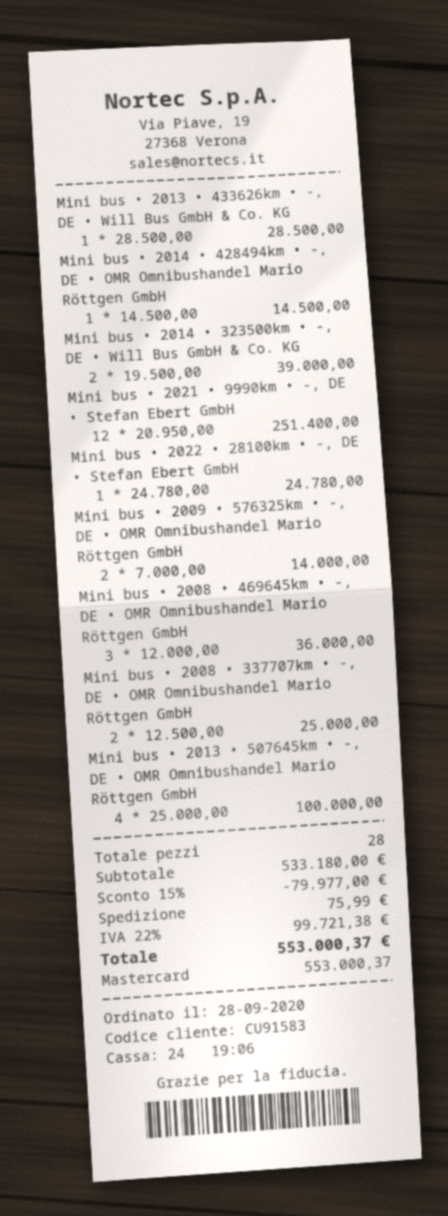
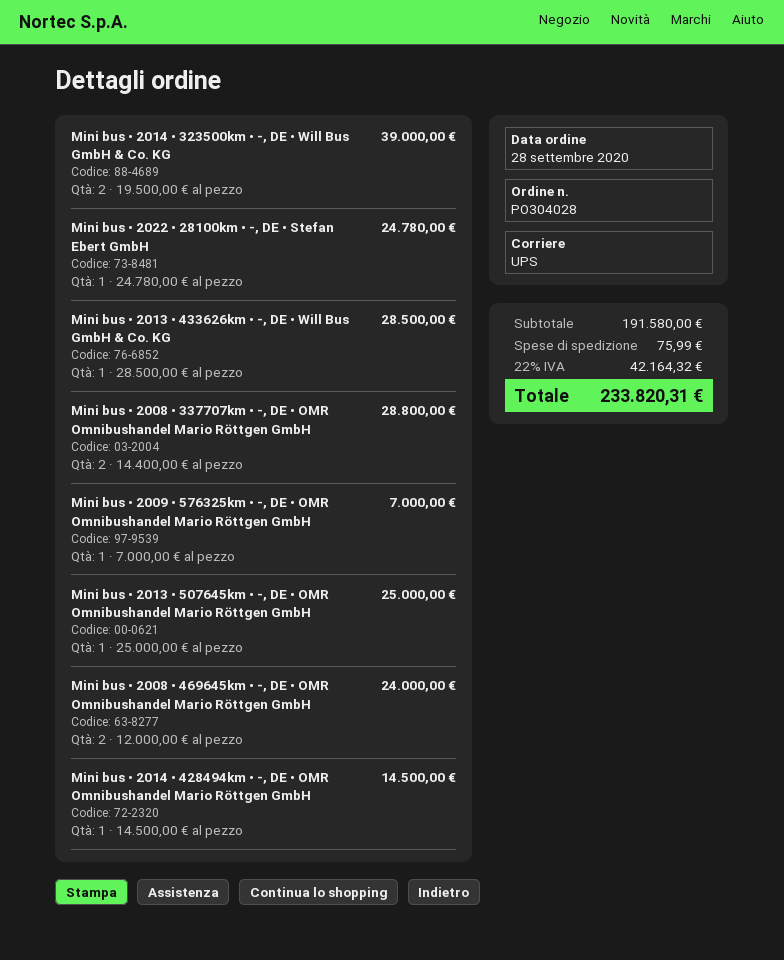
Mini bus • 2021 • 9990km • -, DE • Stefan Ebert GmbH: 12 x 20950.00 = 251400.00 -> none
Mini bus • 2009 • 576325km • -, DE • OMR Omnibushandel Mario Röttgen GmbH: 2 x 7000.00 = 14000.00 -> 1 x 7000.00 = 7000.00
Mini bus • 2008 • 469645km • -, DE • OMR Omnibushandel Mario Röttgen GmbH: 3 x 12000.00 = 36000.00 -> 2 x 12000.00 = 24000.00
Mini bus • 2008 • 337707km • -, DE • OMR Omnibushandel Mario Röttgen GmbH: 2 x 12500.00 = 25000.00 -> 2 x 14400.00 = 28800.00
Mini bus • 2013 • 507645km • -, DE • OMR Omnibushandel Mario Röttgen GmbH: 4 x 25000.00 = 100000.00 -> 1 x 25000.00 = 25000.00
subtotal: 533180.00 -> 191580.00
discount: 15% = 79977.00 -> none
tax: 22% = 99721.38 -> 22% = 42164.32
total: 553000.37 -> 233820.31

